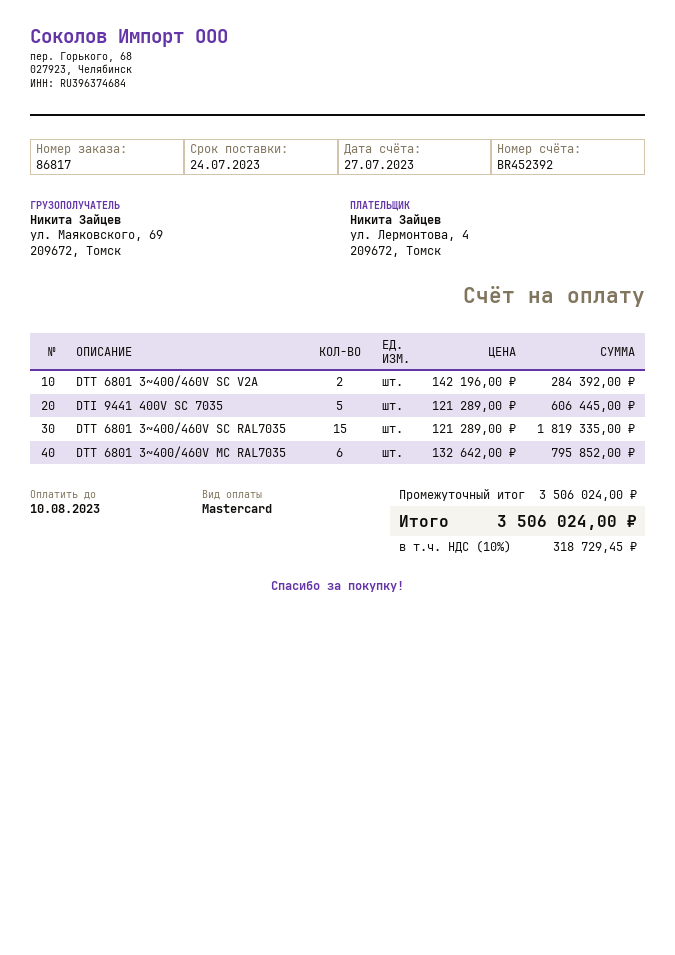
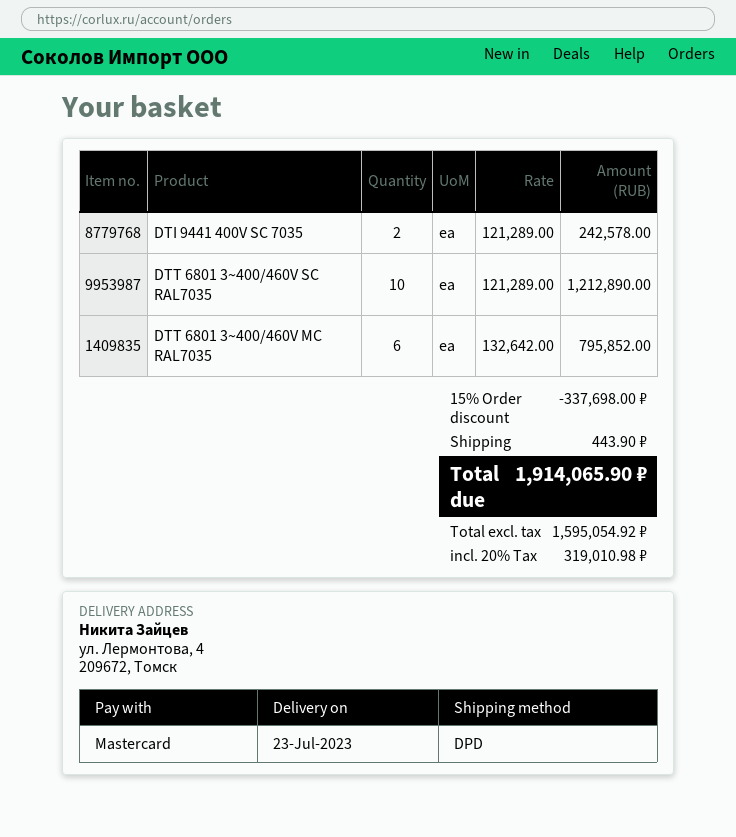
delivery date: 2023-07-24 -> 2023-07-23
ship to: ул. Маяковского, 69, 209672, Томск -> ул. Лермонтова, 4, 209672, Томск
DTT 6801 3~400/460V SC V2A: 2 x 142196.00 = 284392.00 -> none
DTI 9441 400V SC 7035: 5 x 121289.00 = 606445.00 -> 2 x 121289.00 = 242578.00
DTT 6801 3~400/460V SC RAL7035: 15 x 121289.00 = 1819335.00 -> 10 x 121289.00 = 1212890.00
discount: none -> 15% = 337698.00
shipping: none -> 443.90
tax: 10% = 318729.45 -> 20% = 319010.98
total: 3506024.00 -> 1914065.90

